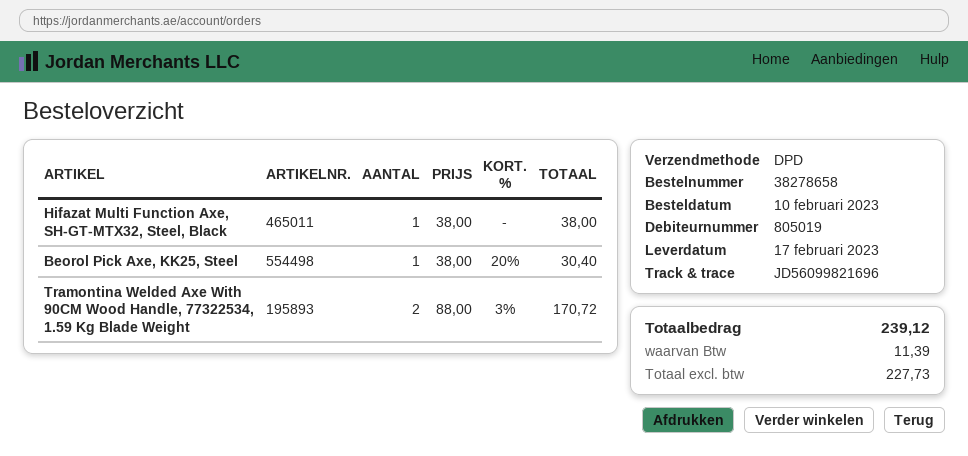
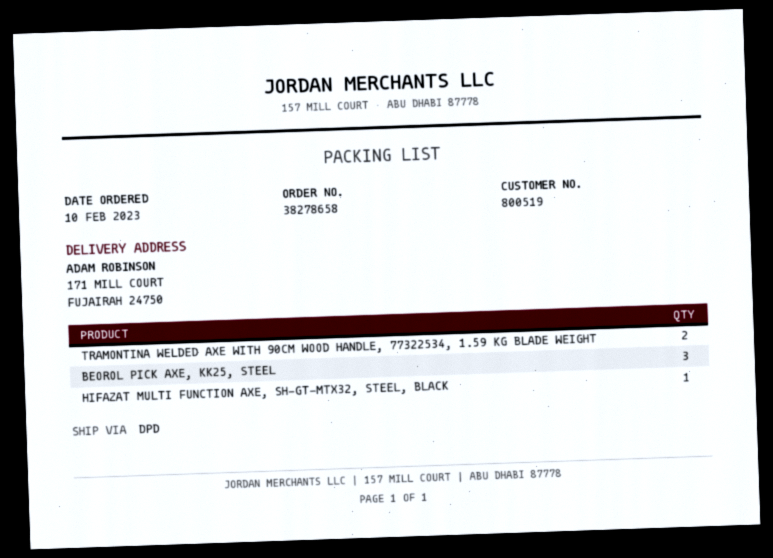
customer number: 805019 -> 800519
Beorol Pick Axe, KK25, Steel: 1 -> 3

